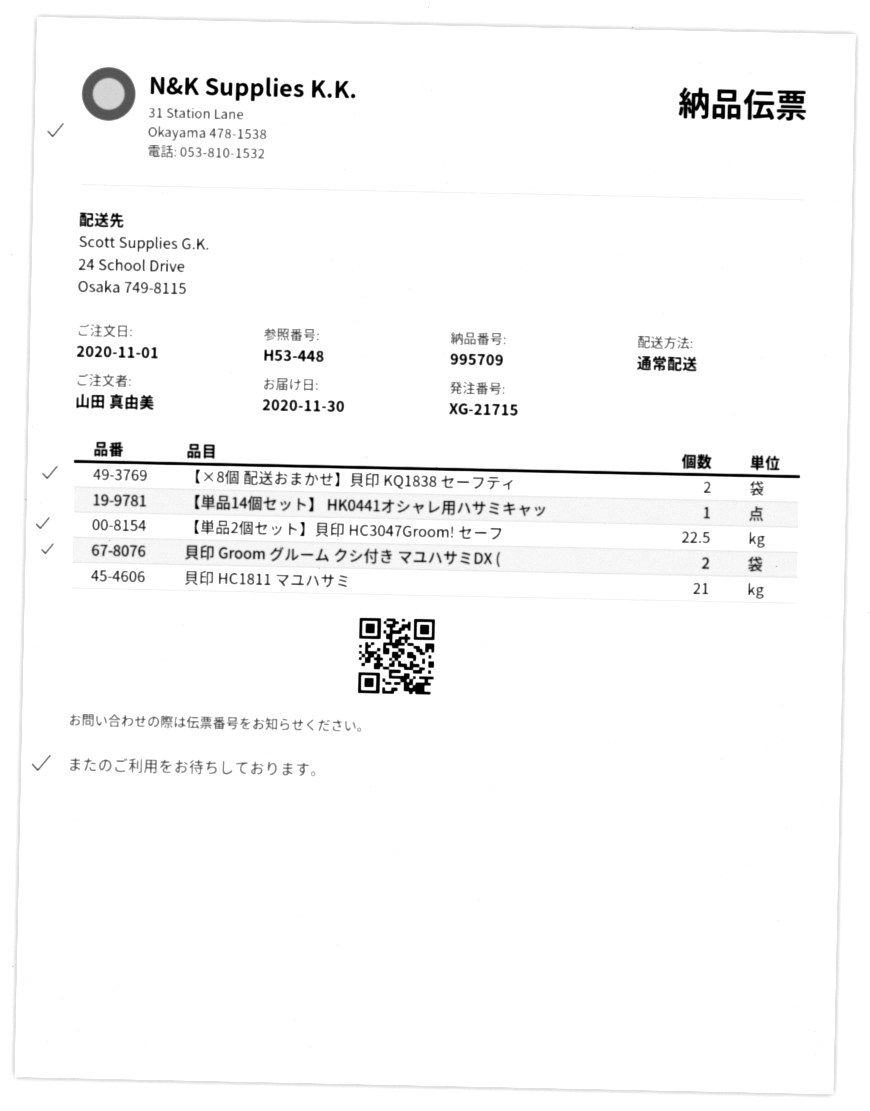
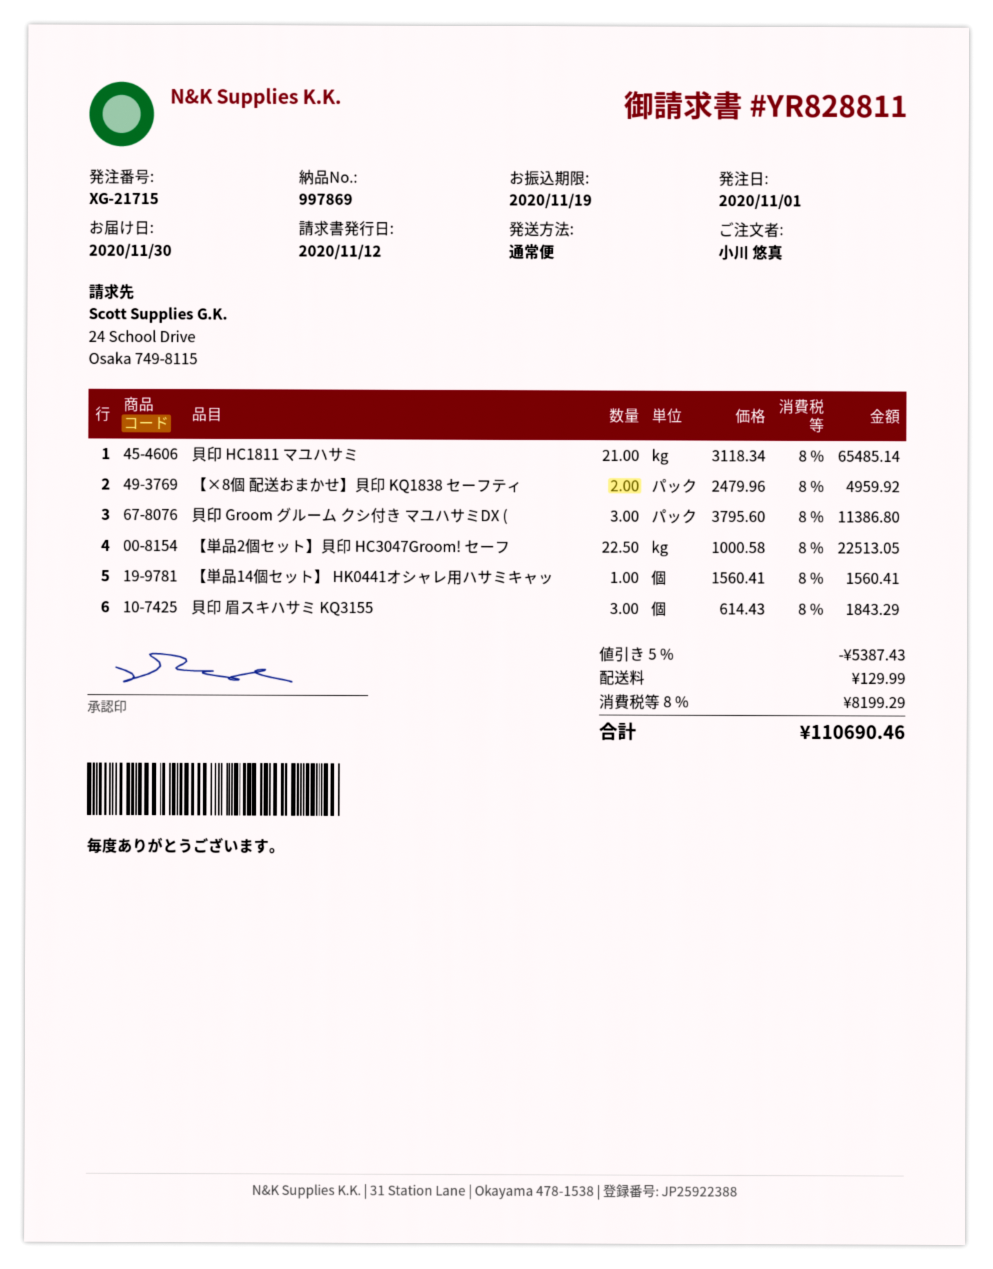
delivery note number: 995709 -> 997869
ordered by: 山田 真由美 -> 小川 悠真
貝印 Groom グルーム クシ付き マユハサミDX (: 2 -> 3
貝印 眉スキハサミ KQ3155: none -> 3

